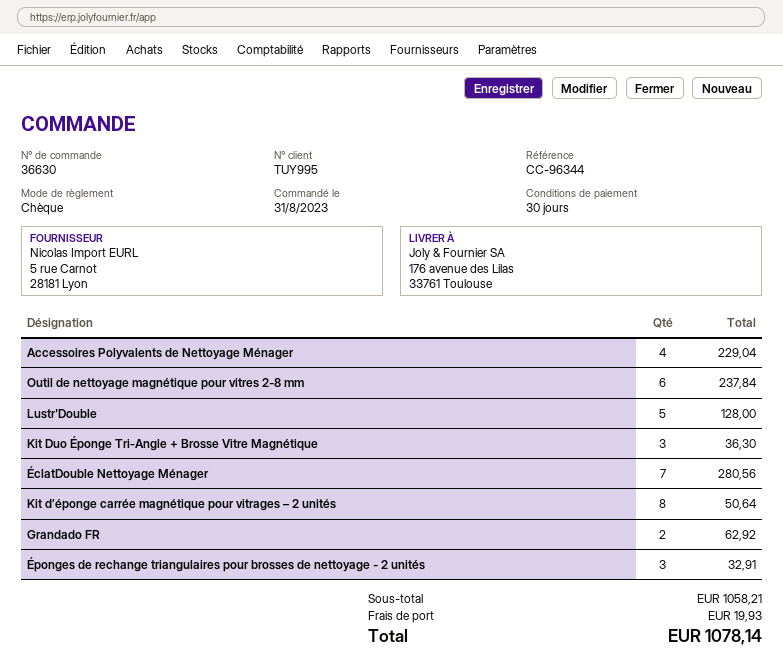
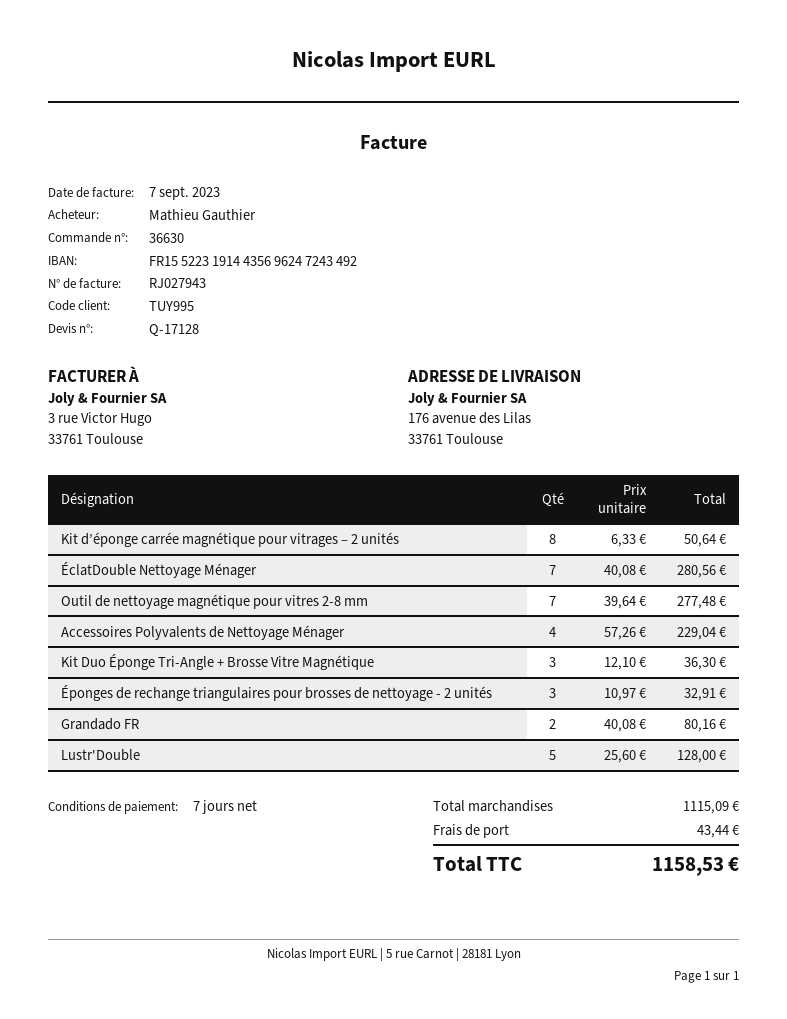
payment terms: 30 days -> 7 days
Outil de nettoyage magnétique pour vitres 2-8 mm: 6 for 237.84 -> 7 for 277.48
Grandado FR: 2 for 62.92 -> 2 for 80.16
subtotal: 1058.21 -> 1115.09
shipping: 19.93 -> 43.44
total: 1078.14 -> 1158.53

